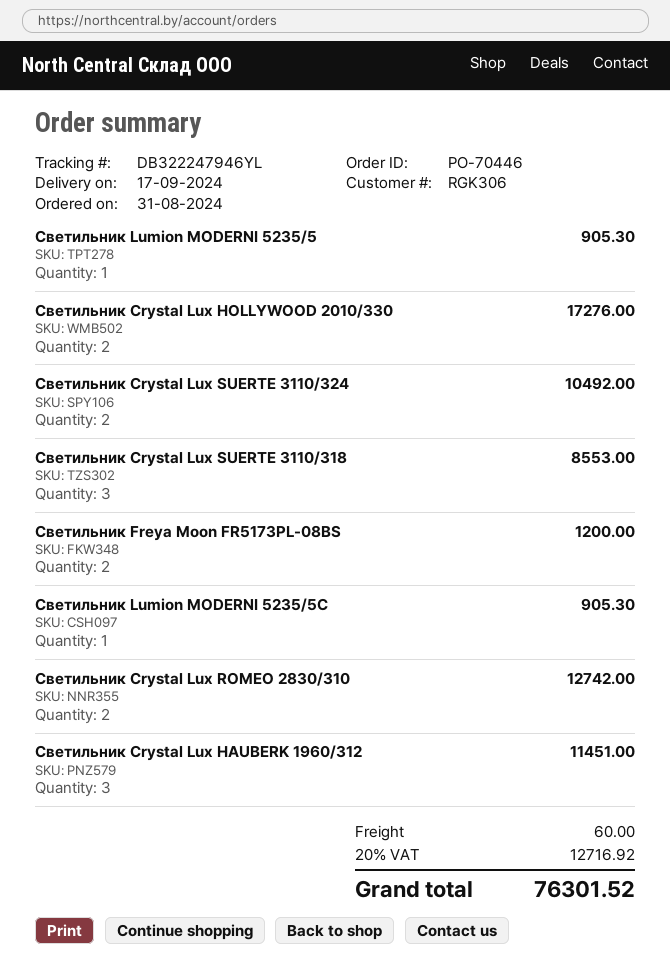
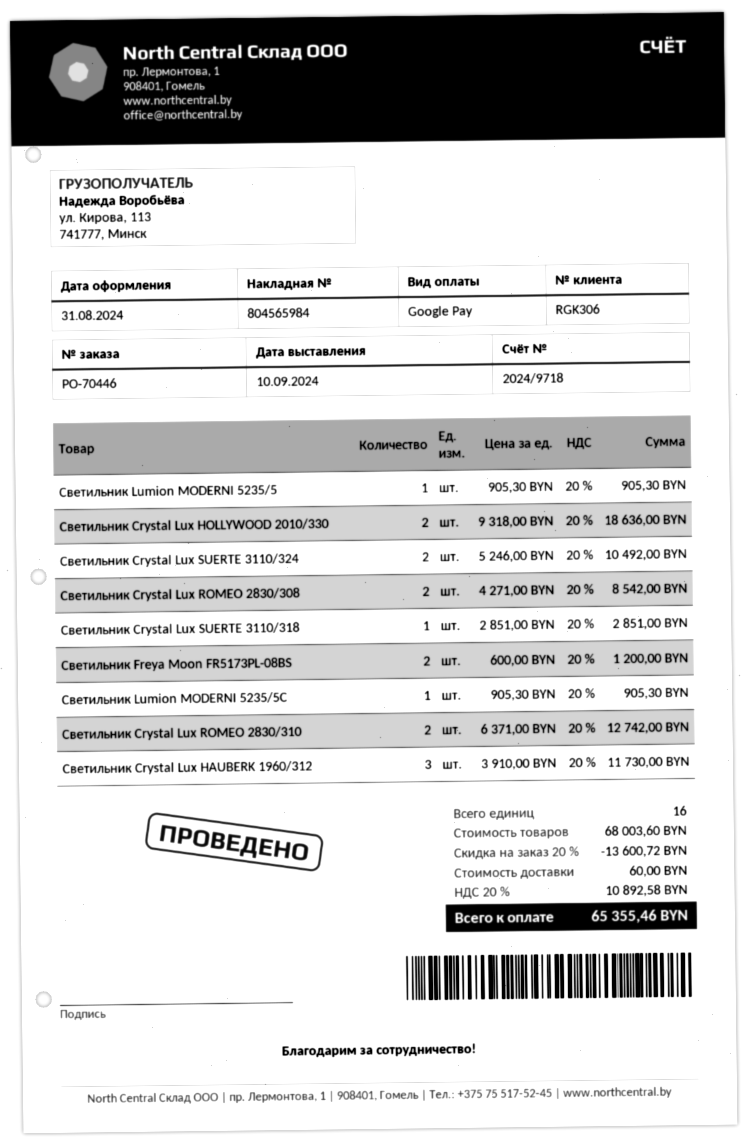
Светильник Crystal Lux HOLLYWOOD 2010/330: 2 for 17276.00 -> 2 for 18636.00
Светильник Crystal Lux SUERTE 3110/318: 3 for 8553.00 -> 1 for 2851.00
Светильник Crystal Lux HAUBERK 1960/312: 3 for 11451.00 -> 3 for 11730.00
Светильник Crystal Lux ROMEO 2830/308: none -> 2 for 8542.00
discount: none -> 20% = 13600.72
tax: 20% = 12716.92 -> 20% = 10892.58
total: 76301.52 -> 65355.46

